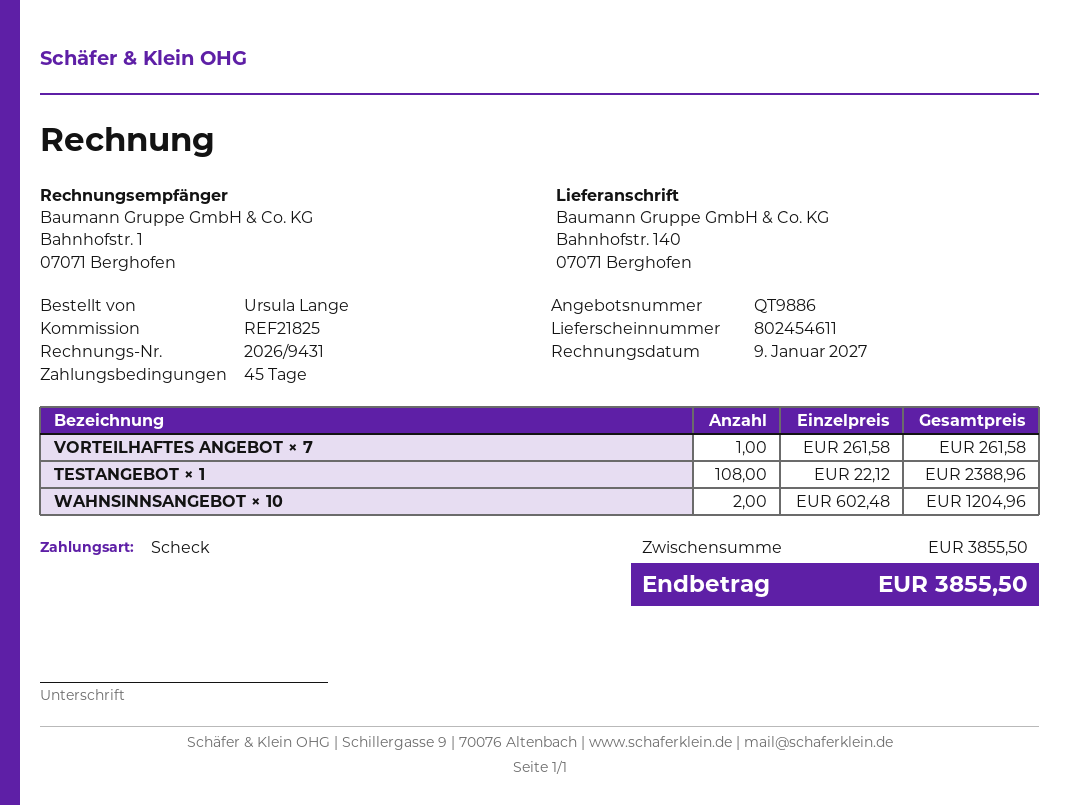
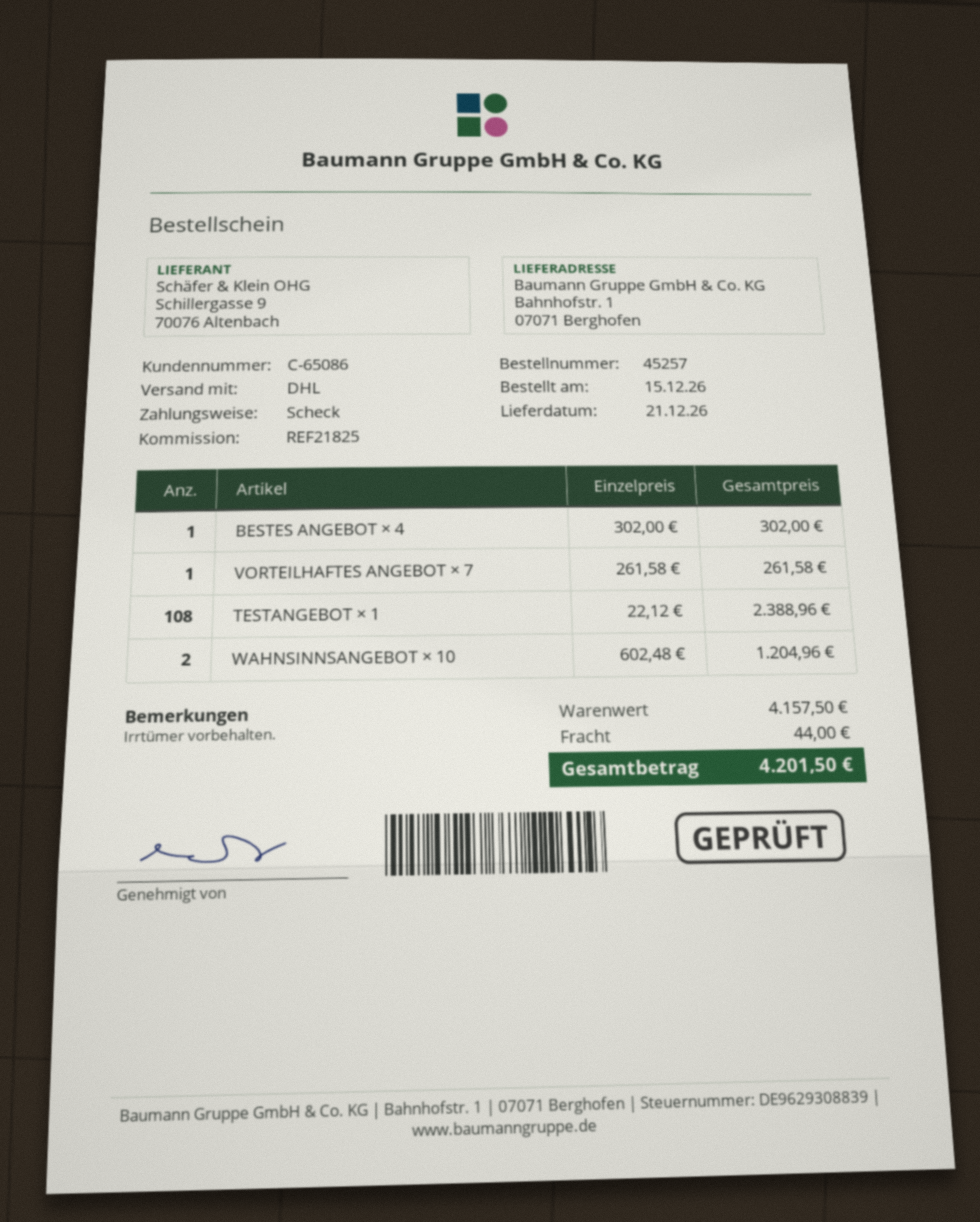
ship to: Bahnhofstr. 140, 07071 Berghofen -> Bahnhofstr. 1, 07071 Berghofen
BESTES ANGEBOT × 4: none -> 1 x 302.00 = 302.00
subtotal: 3855.50 -> 4157.50
shipping: none -> 44.00
total: 3855.50 -> 4201.50

